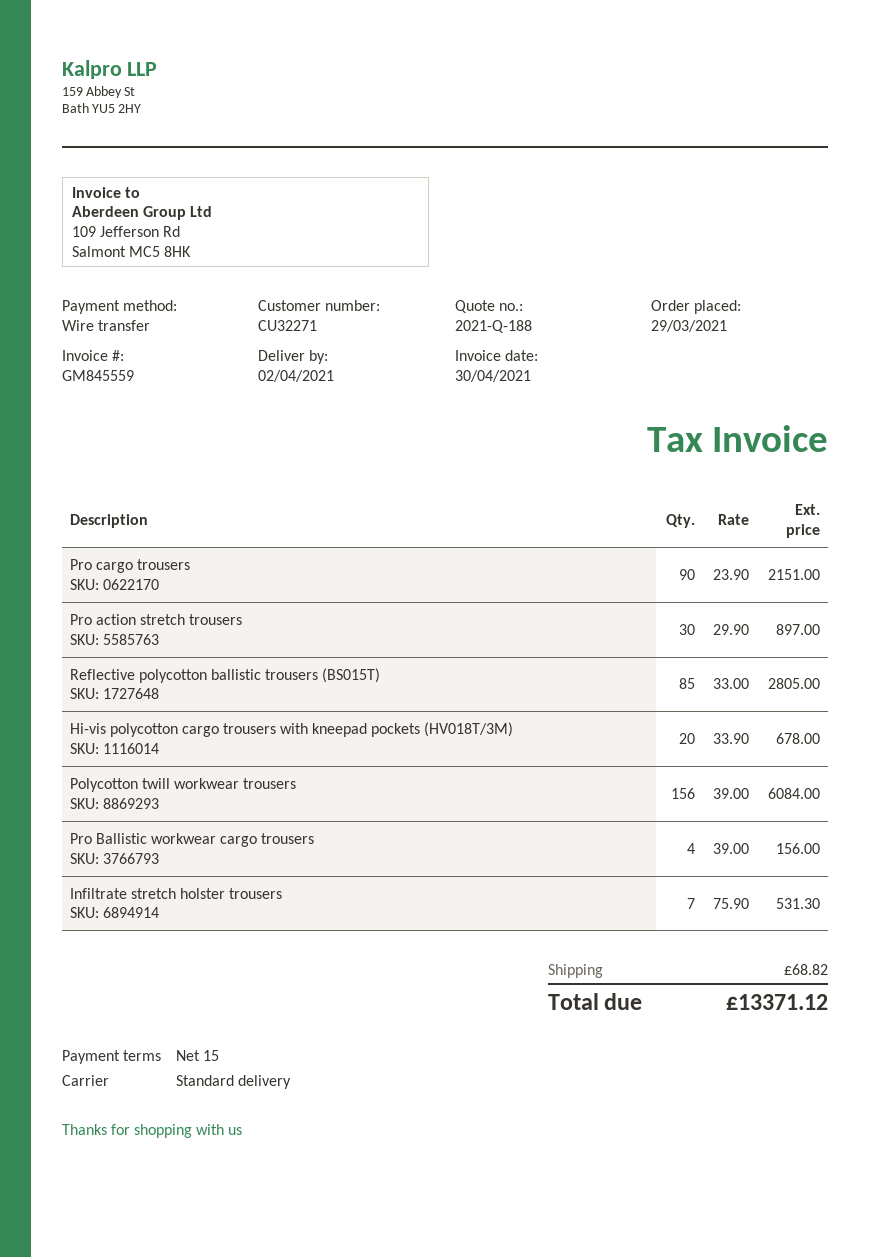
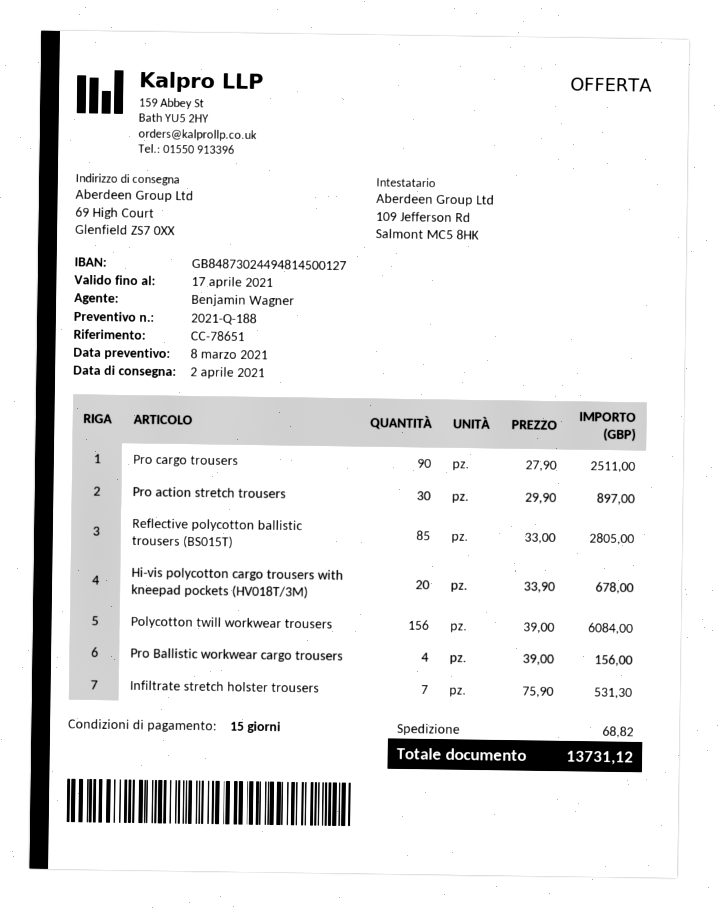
Pro cargo trousers: 90 x 23.90 = 2151.00 -> 90 x 27.90 = 2511.00
total: 13371.12 -> 13731.12

